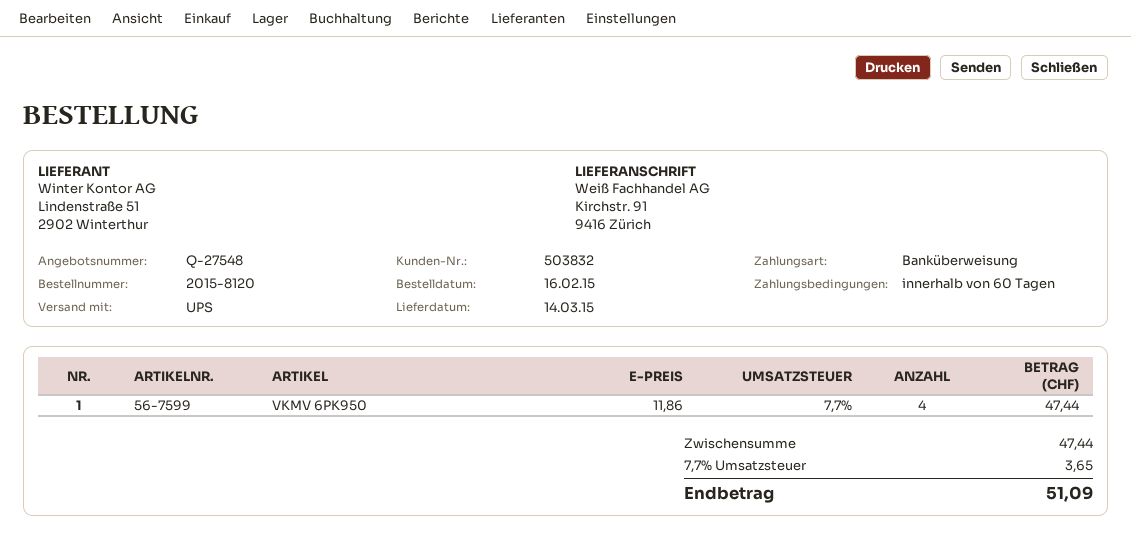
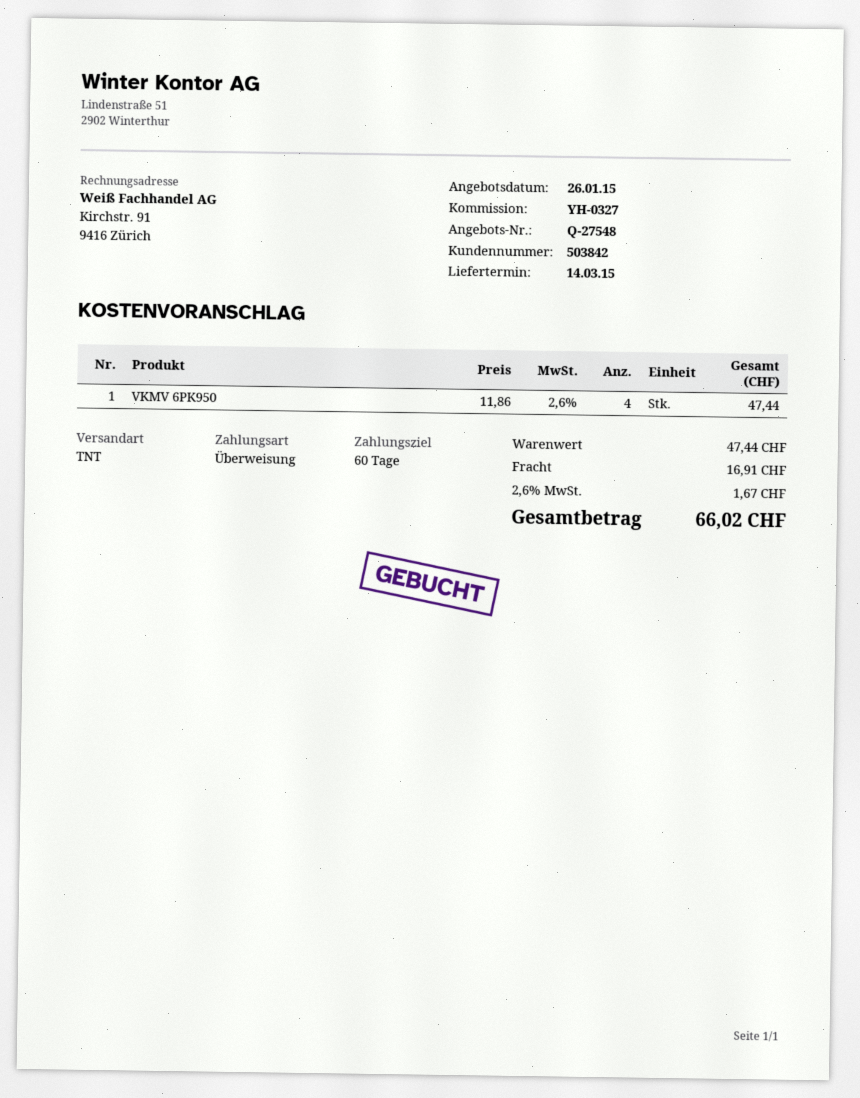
customer number: 503832 -> 503842
shipping method: UPS -> TNT
shipping: none -> 16.91
tax: 7.7% = 3.65 -> 2.6% = 1.67
total: 51.09 -> 66.02

